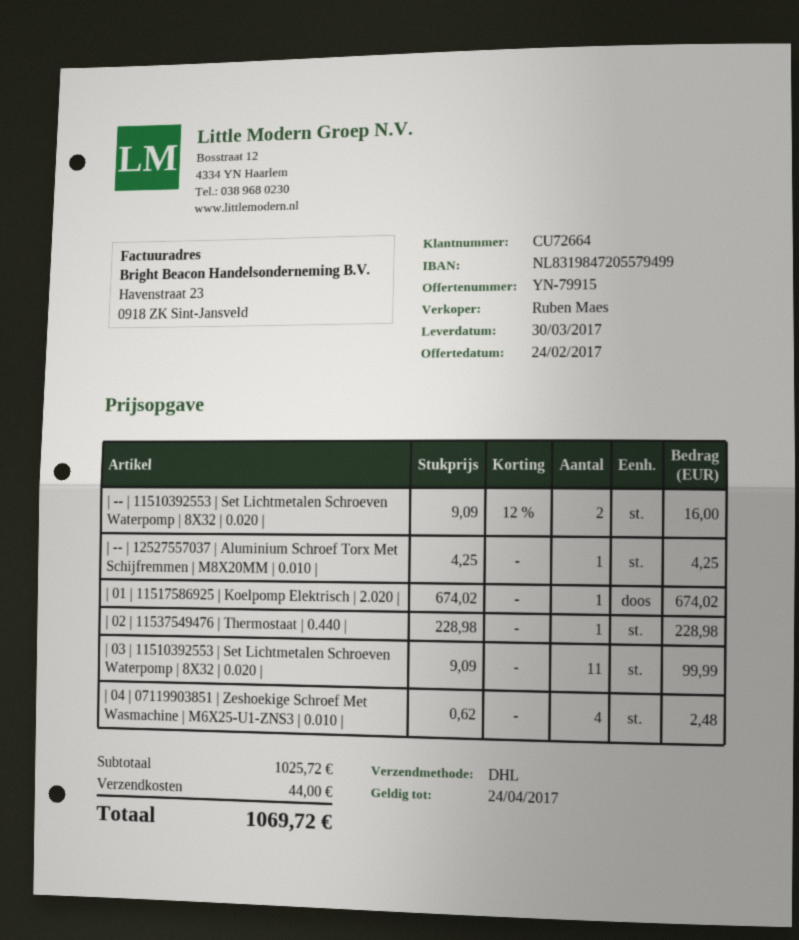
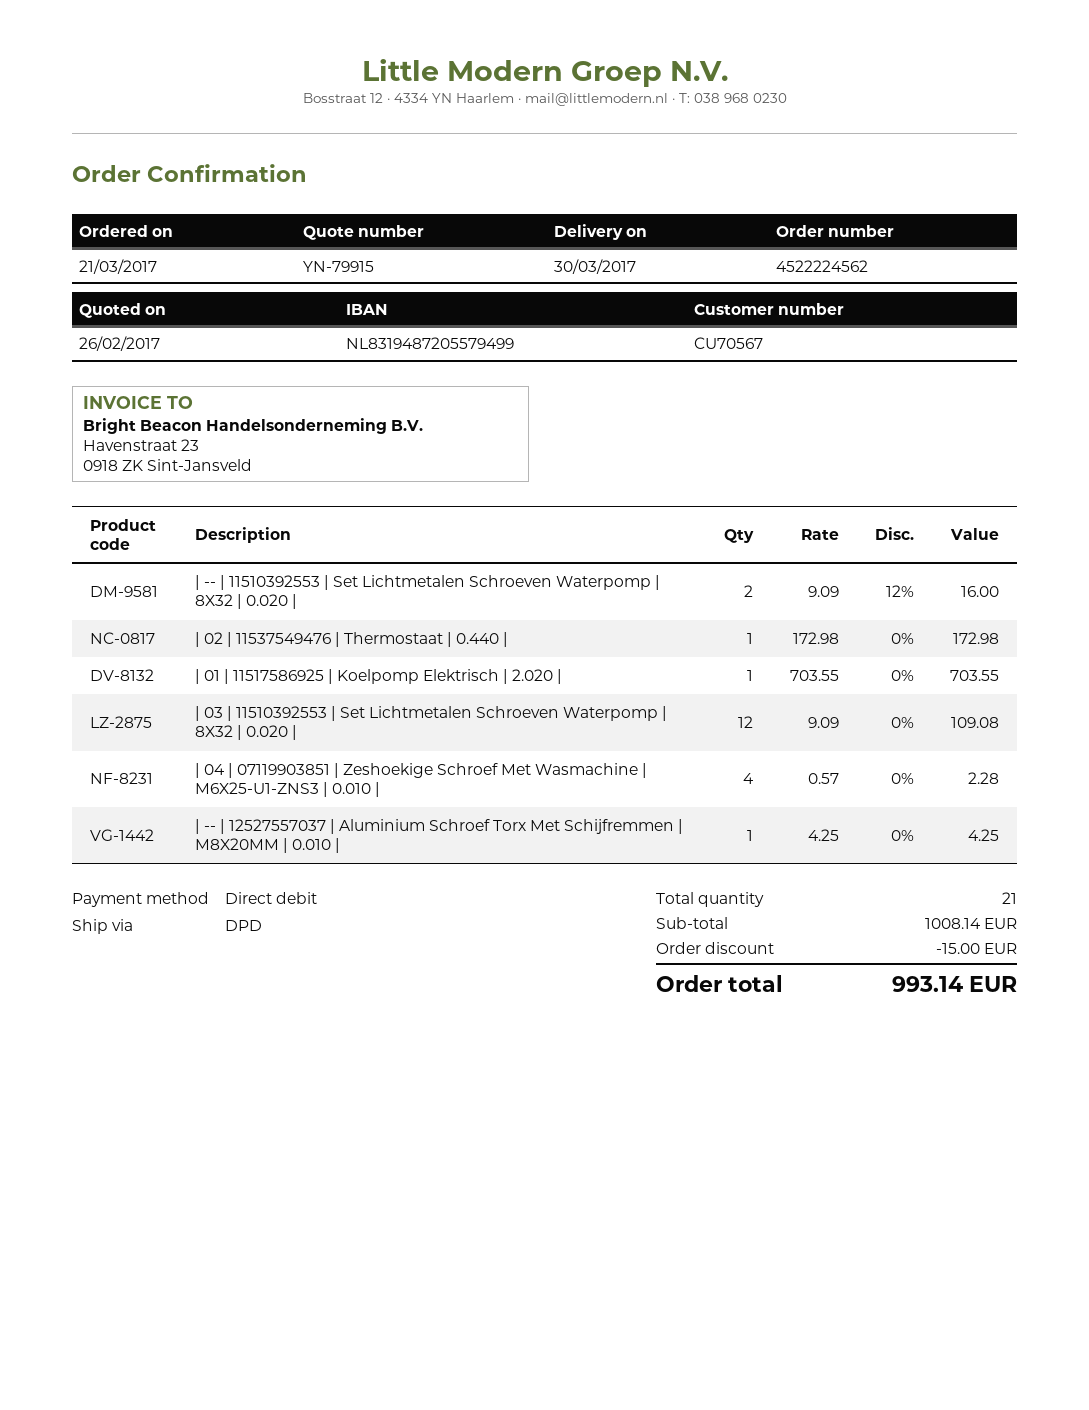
quote date: 2017-02-24 -> 2017-02-26
customer number: CU72664 -> CU70567
bank account: NL8319847205579499 -> NL8319487205579499
shipping method: DHL -> DPD
| 01 | 11517586925 | Koelpomp Elektrisch | 2.020 |: 1 x 674.02 = 674.02 -> 1 x 703.55 = 703.55
| 02 | 11537549476 | Thermostaat | 0.440 |: 1 x 228.98 = 228.98 -> 1 x 172.98 = 172.98
| 03 | 11510392553 | Set Lichtmetalen Schroeven Waterpomp | 8X32 | 0.020 |: 11 x 9.09 = 99.99 -> 12 x 9.09 = 109.08
| 04 | 07119903851 | Zeshoekige Schroef Met Wasmachine | M6X25-U1-ZNS3 | 0.010 |: 4 x 0.62 = 2.48 -> 4 x 0.57 = 2.28
subtotal: 1025.72 -> 1008.14
discount: none -> 15.00
shipping: 44.00 -> none
total: 1069.72 -> 993.14

